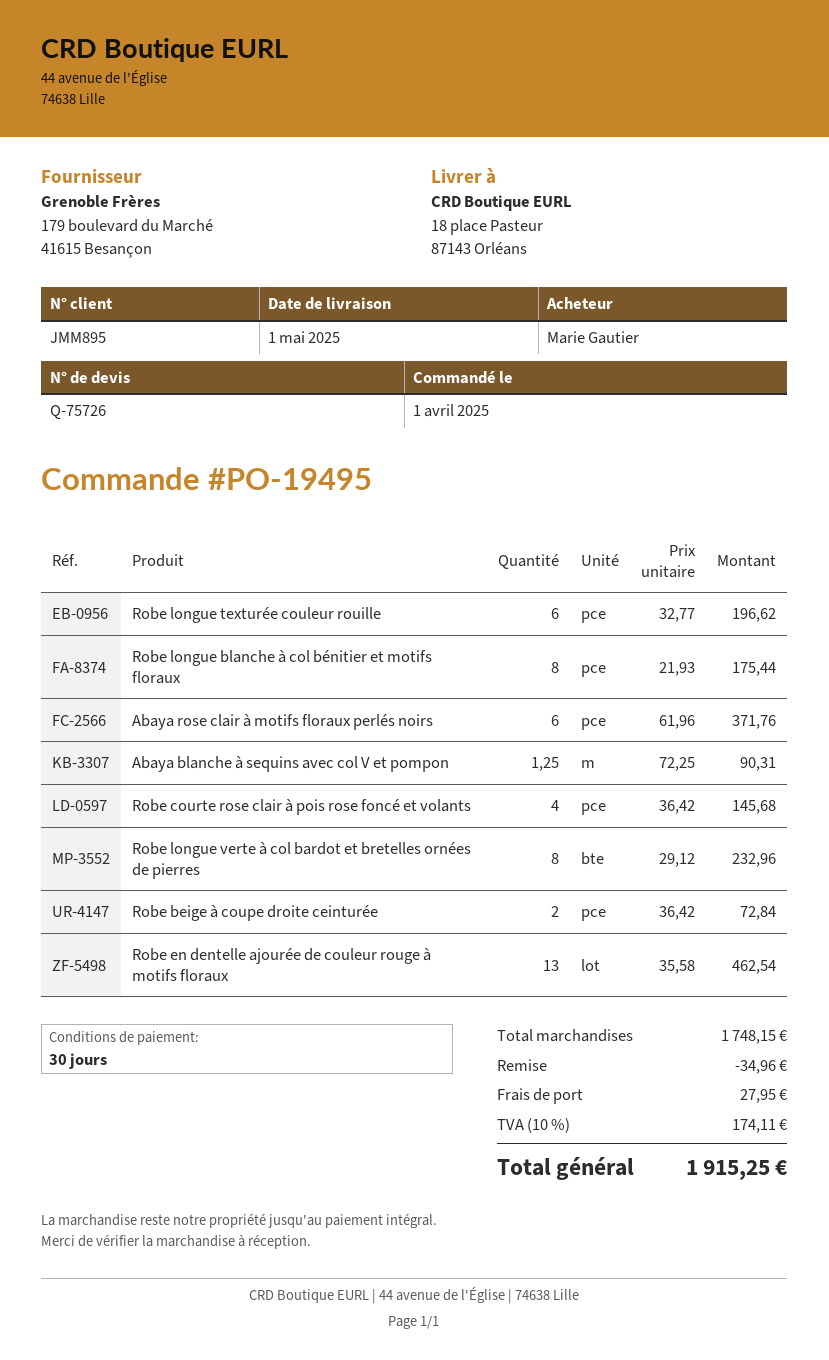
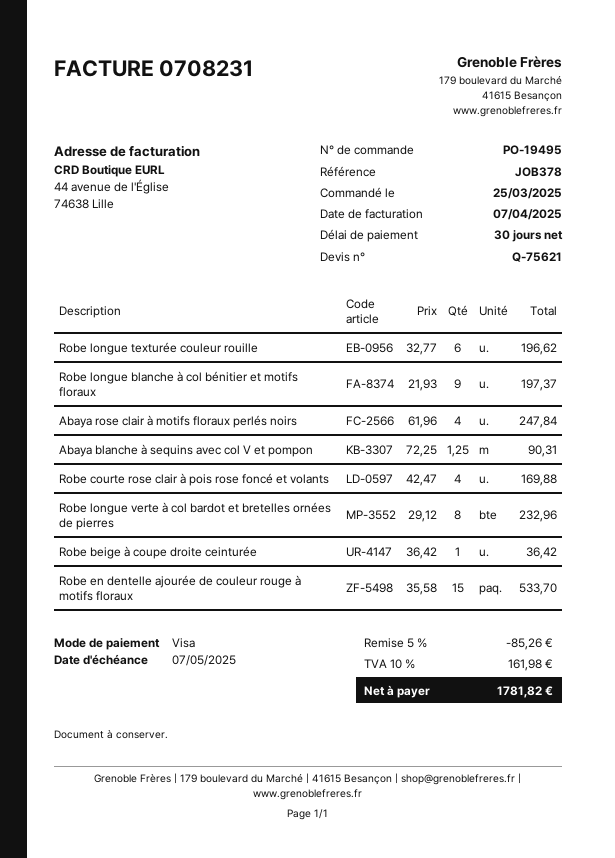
quote number: Q-75726 -> Q-75621
order date: 2025-04-01 -> 2025-03-25
Robe longue blanche à col bénitier et motifs floraux: 8 x 21.93 = 175.44 -> 9 x 21.93 = 197.37
Abaya rose clair à motifs floraux perlés noirs: 6 x 61.96 = 371.76 -> 4 x 61.96 = 247.84
Robe courte rose clair à pois rose foncé et volants: 4 x 36.42 = 145.68 -> 4 x 42.47 = 169.88
Robe beige à coupe droite ceinturée: 2 x 36.42 = 72.84 -> 1 x 36.42 = 36.42
Robe en dentelle ajourée de couleur rouge à motifs floraux: 13 x 35.58 = 462.54 -> 15 x 35.58 = 533.70
discount: 34.96 -> 85.26
shipping: 27.95 -> none
tax: 10% = 174.11 -> 10% = 161.98
total: 1915.25 -> 1781.82

